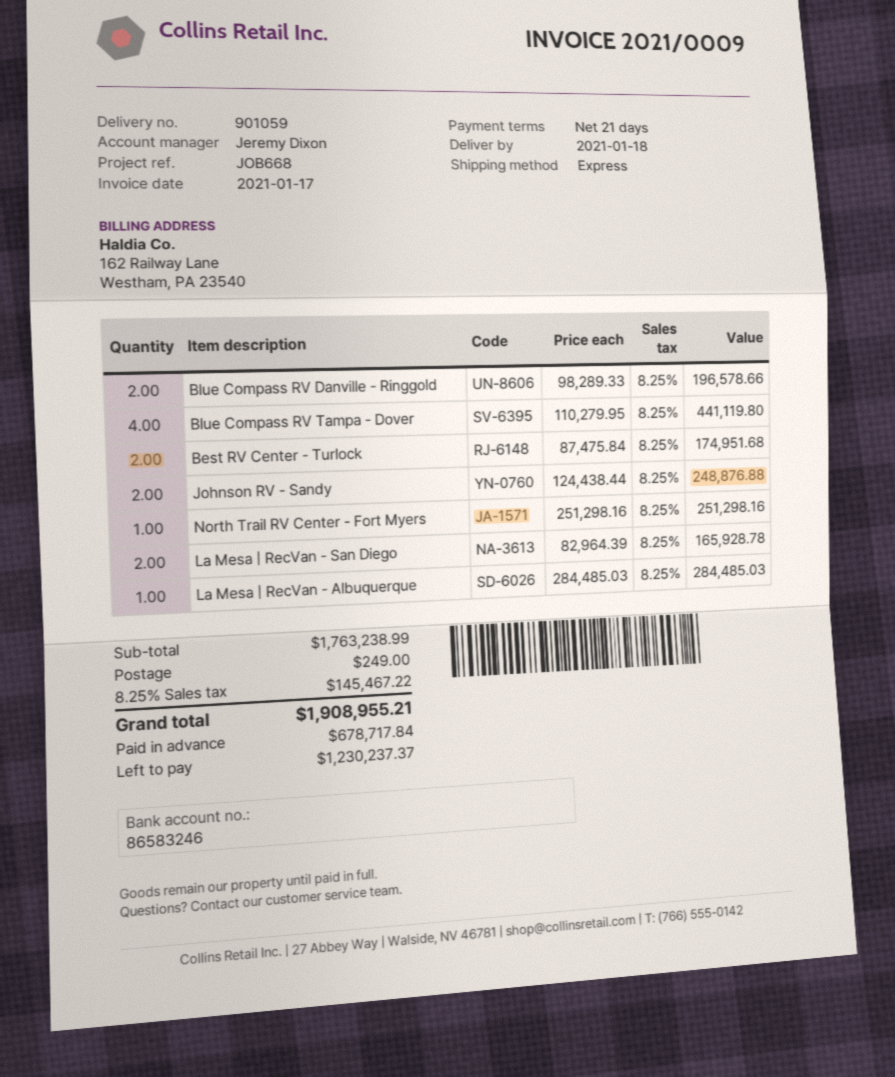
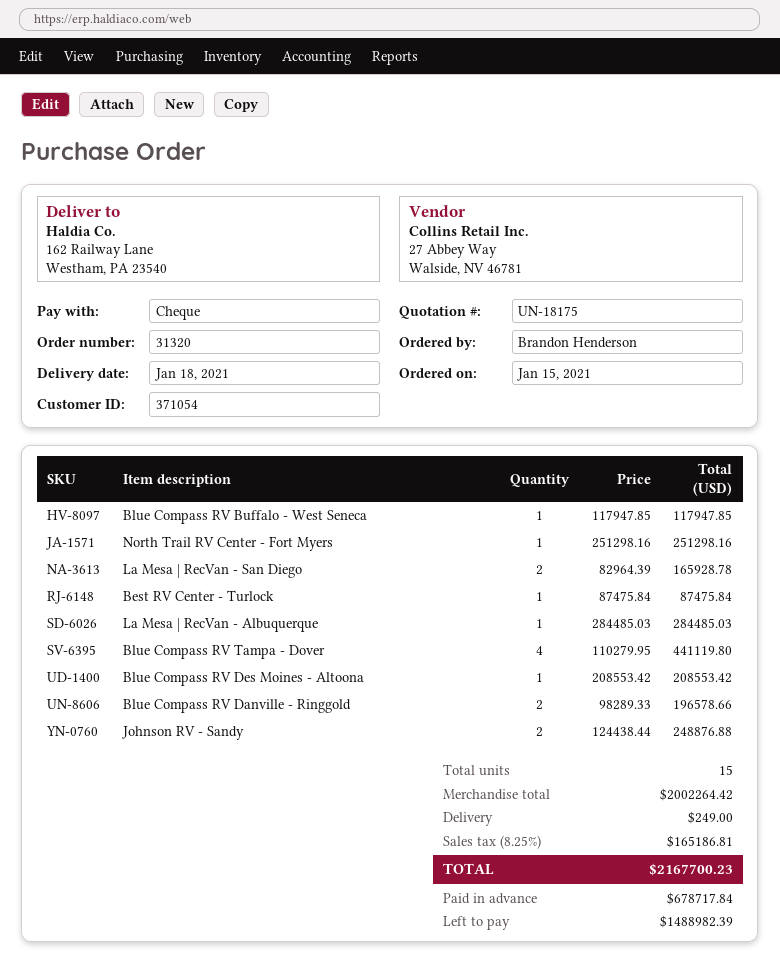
Best RV Center - Turlock: 2 x 87475.84 = 174951.68 -> 1 x 87475.84 = 87475.84
Blue Compass RV Buffalo - West Seneca: none -> 1 x 117947.85 = 117947.85
Blue Compass RV Des Moines - Altoona: none -> 1 x 208553.42 = 208553.42
subtotal: 1763238.99 -> 2002264.42
tax: 8.25% = 145467.22 -> 8.25% = 165186.81
total: 1908955.21 -> 2167700.23
balance: 1230237.37 -> 1488982.39

